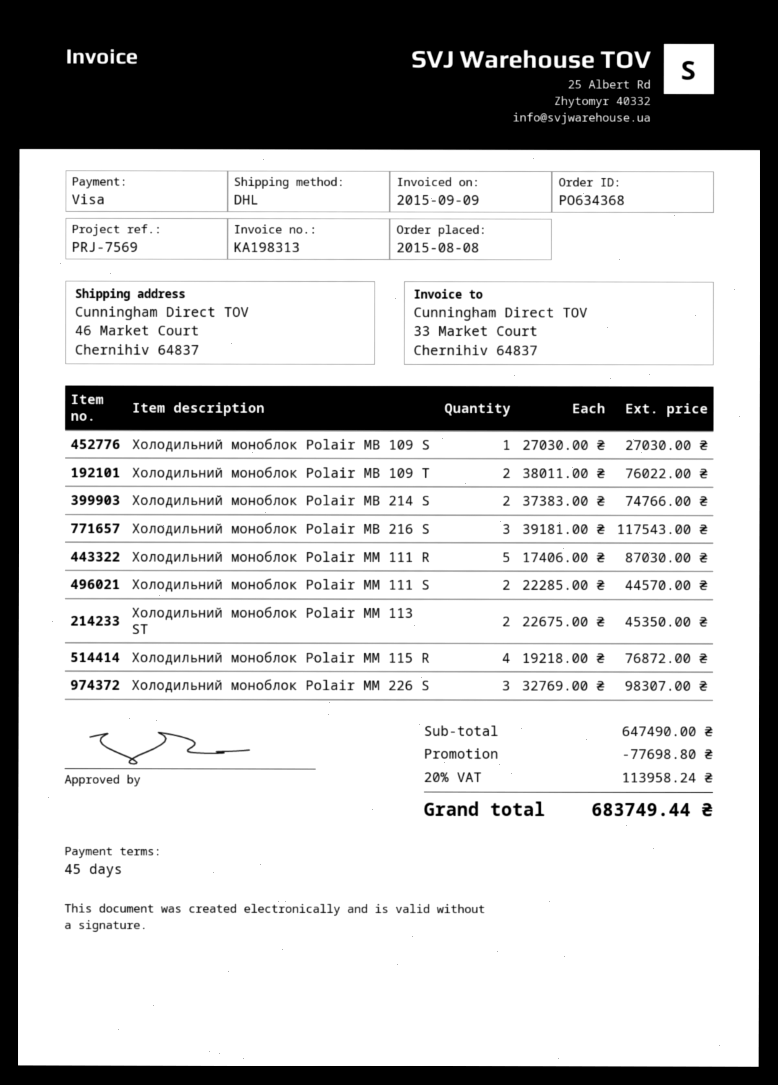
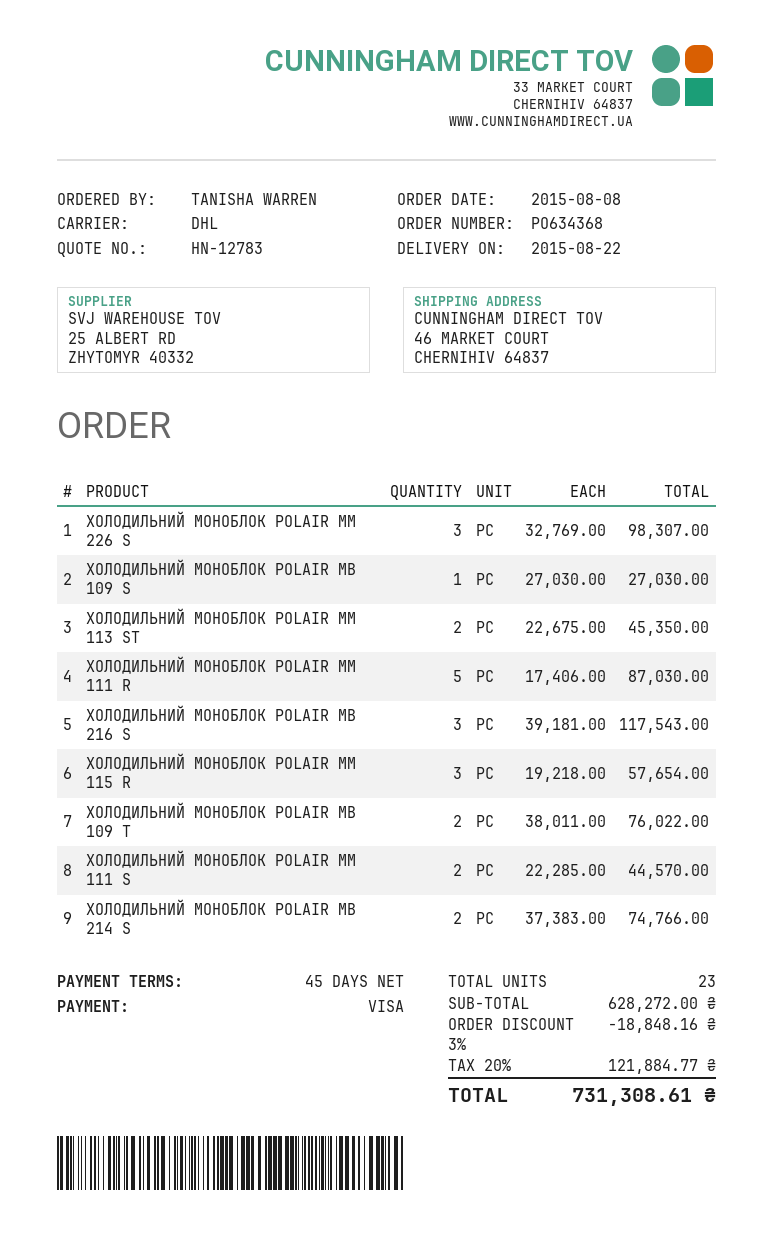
Холодильний моноблок Polair MM 115 R: 4 x 19218.00 = 76872.00 -> 3 x 19218.00 = 57654.00
subtotal: 647490.00 -> 628272.00
discount: 77698.80 -> 18848.16
tax: 20% = 113958.24 -> 20% = 121884.77
total: 683749.44 -> 731308.61

